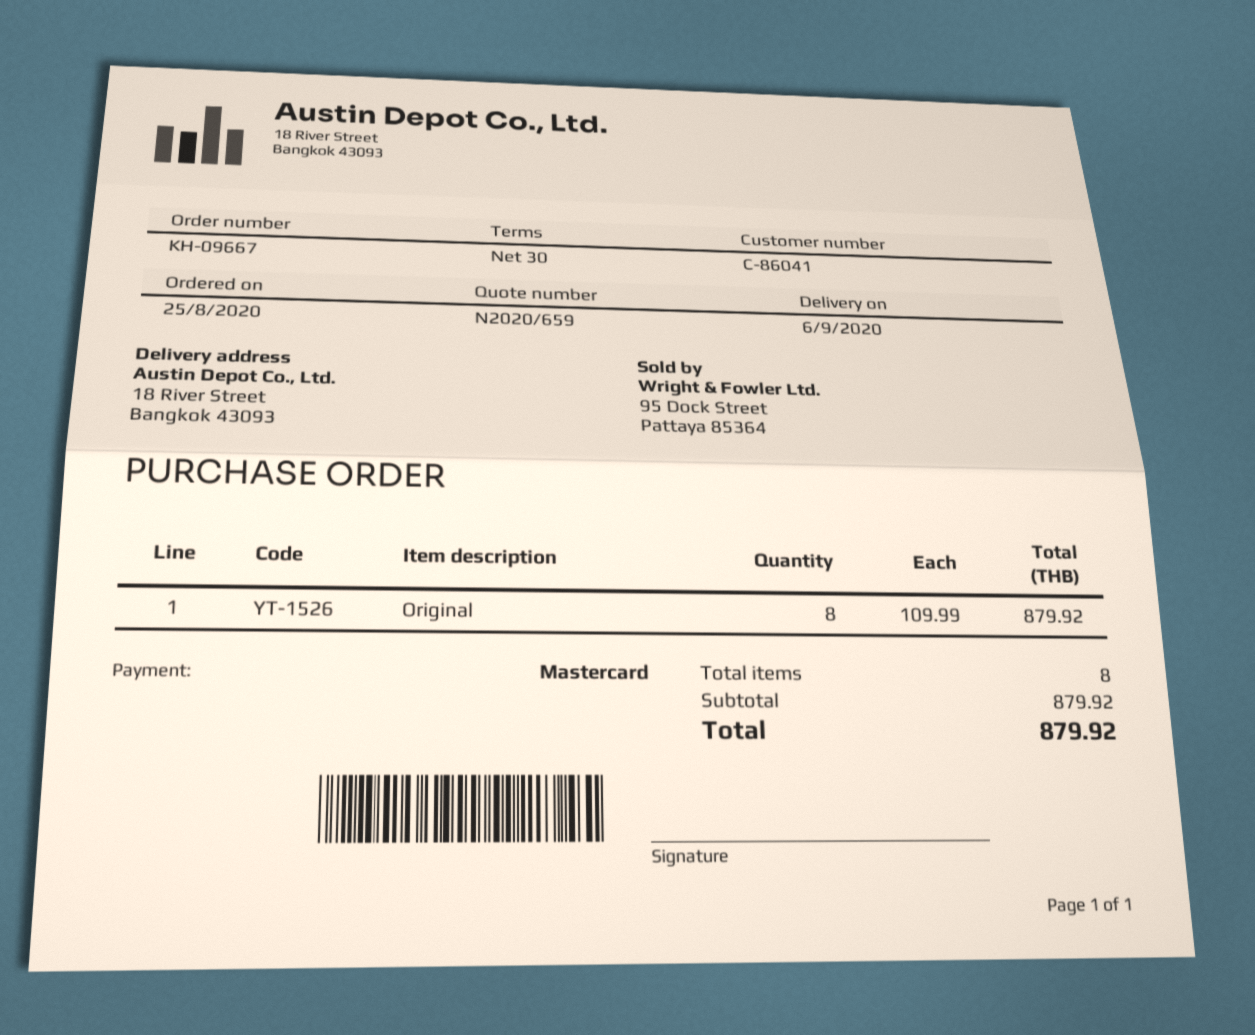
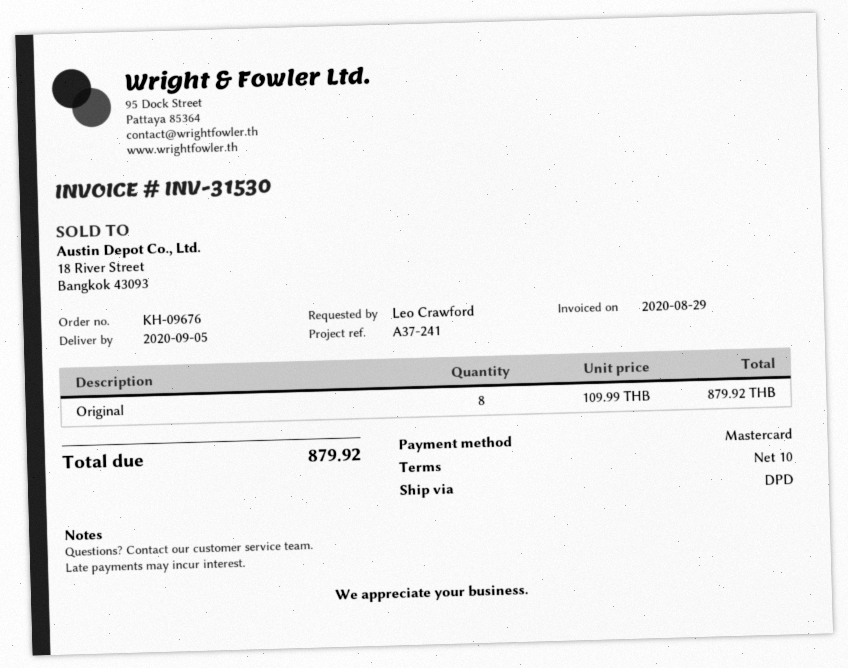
order number: KH-09667 -> KH-09676
delivery date: 2020-09-06 -> 2020-09-05
payment terms: 30 days -> 10 days

